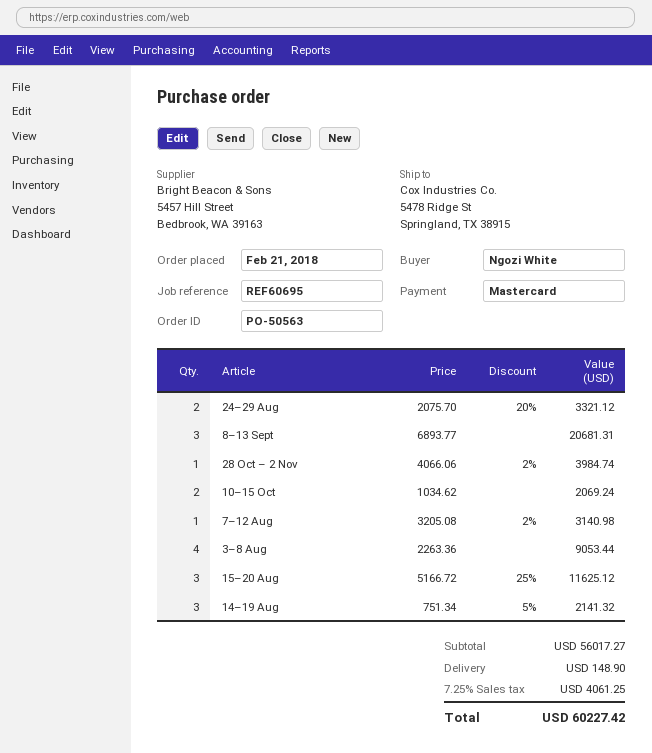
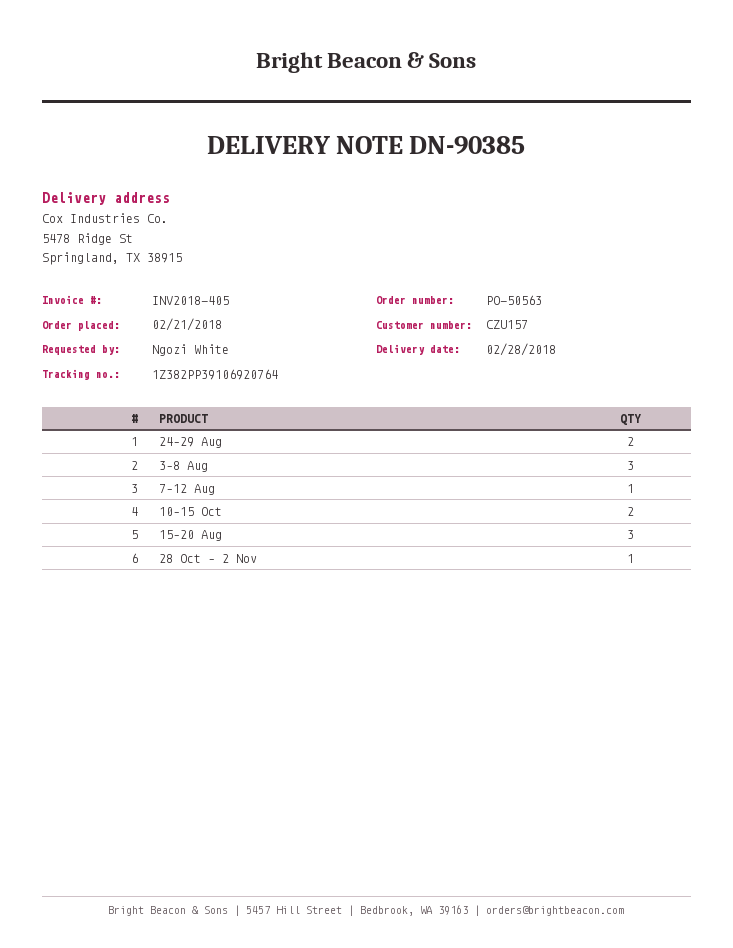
8–13 Sept: 3 -> none
3–8 Aug: 4 -> 3
14–19 Aug: 3 -> none

